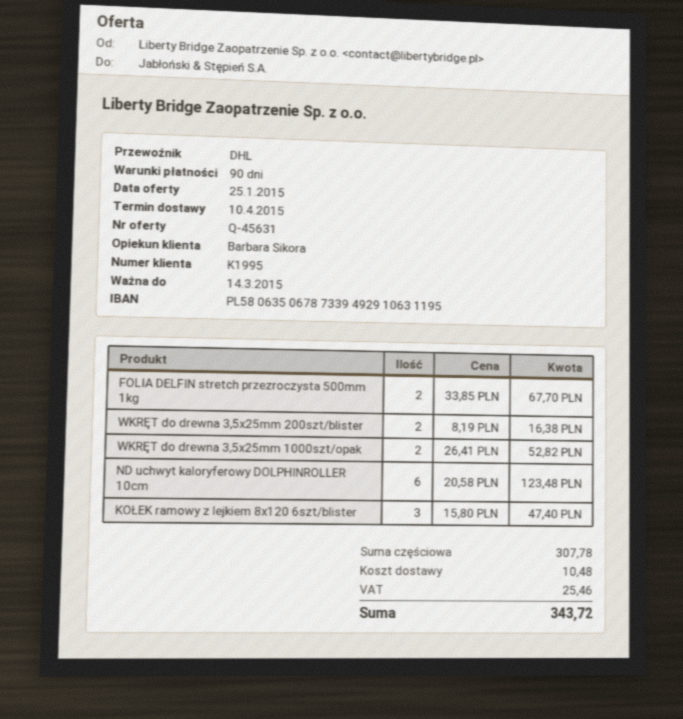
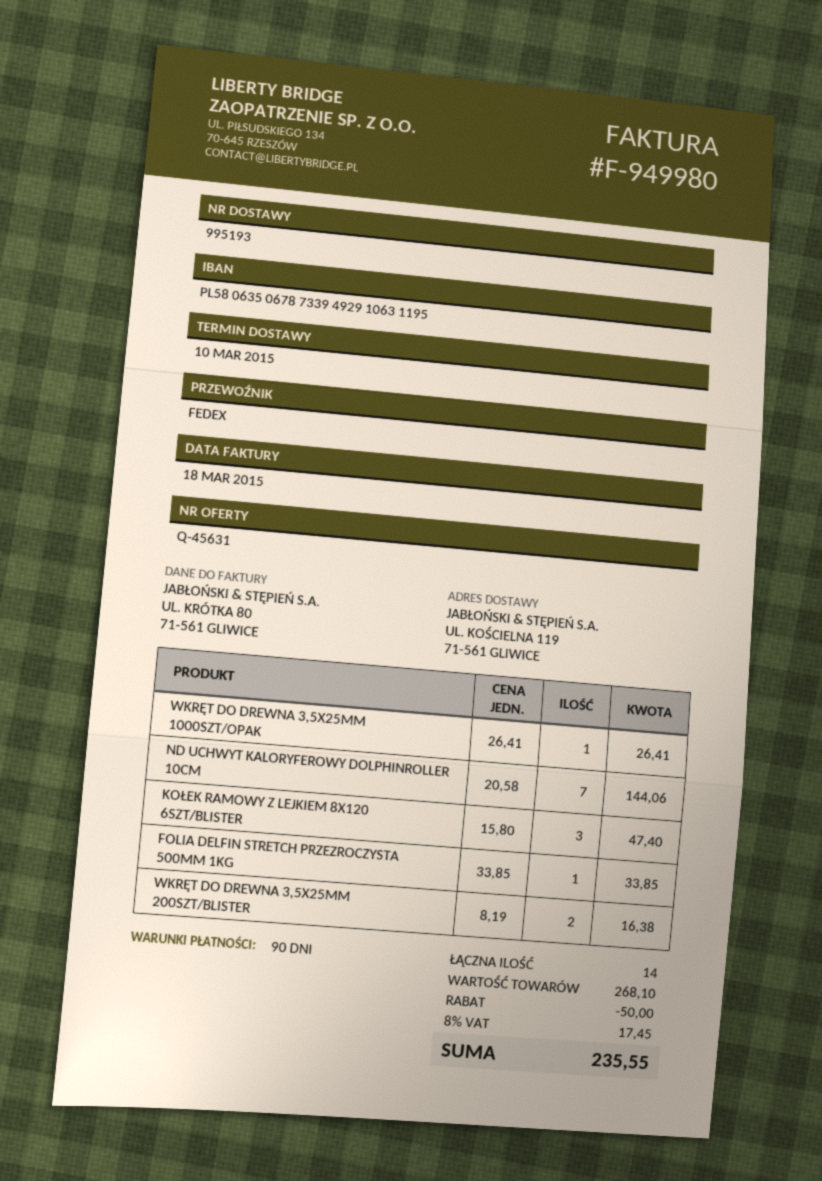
delivery date: 2015-04-10 -> 2015-03-10
shipping method: DHL -> FedEx
FOLIA DELFIN stretch przezroczysta 500mm 1kg: 2 x 33.85 = 67.70 -> 1 x 33.85 = 33.85
WKRĘT do drewna 3,5x25mm 1000szt/opak: 2 x 26.41 = 52.82 -> 1 x 26.41 = 26.41
ND uchwyt kaloryferowy DOLPHINROLLER 10cm: 6 x 20.58 = 123.48 -> 7 x 20.58 = 144.06
subtotal: 307.78 -> 268.10
discount: none -> 50.00
shipping: 10.48 -> none
tax: 25.46 -> 17.45
total: 343.72 -> 235.55

